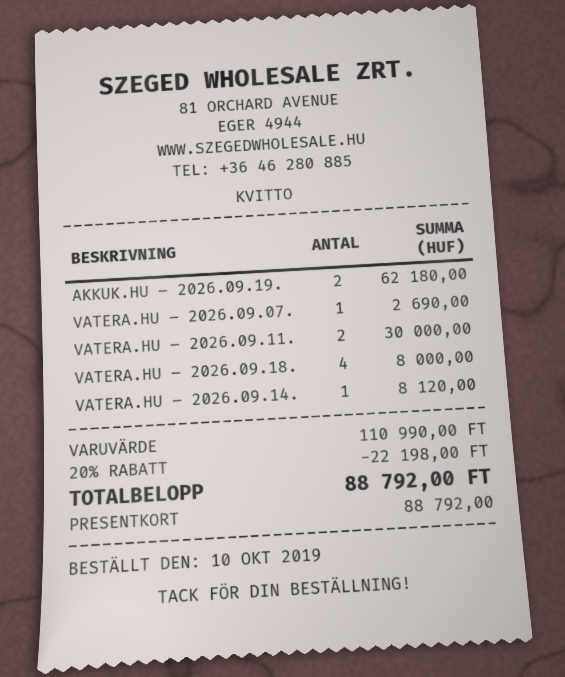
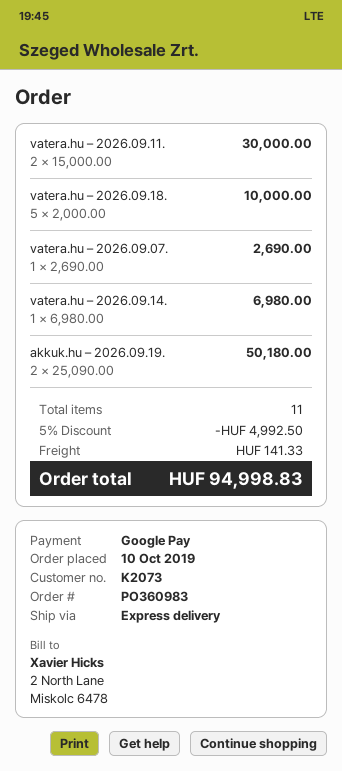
payment method: gift card -> Google Pay
AKKUK.HU – 2026.09.19.: 2 for 62180.00 -> 2 for 50180.00
VATERA.HU – 2026.09.18.: 4 for 8000.00 -> 5 for 10000.00
VATERA.HU – 2026.09.14.: 1 for 8120.00 -> 1 for 6980.00
discount: 20% = 22198.00 -> 5% = 4992.50
shipping: none -> 141.33
total: 88792.00 -> 94998.83

